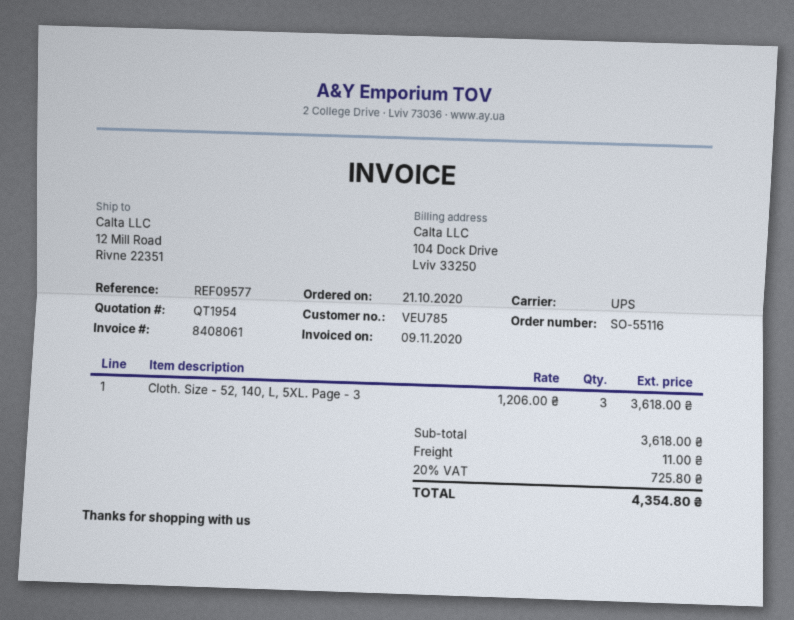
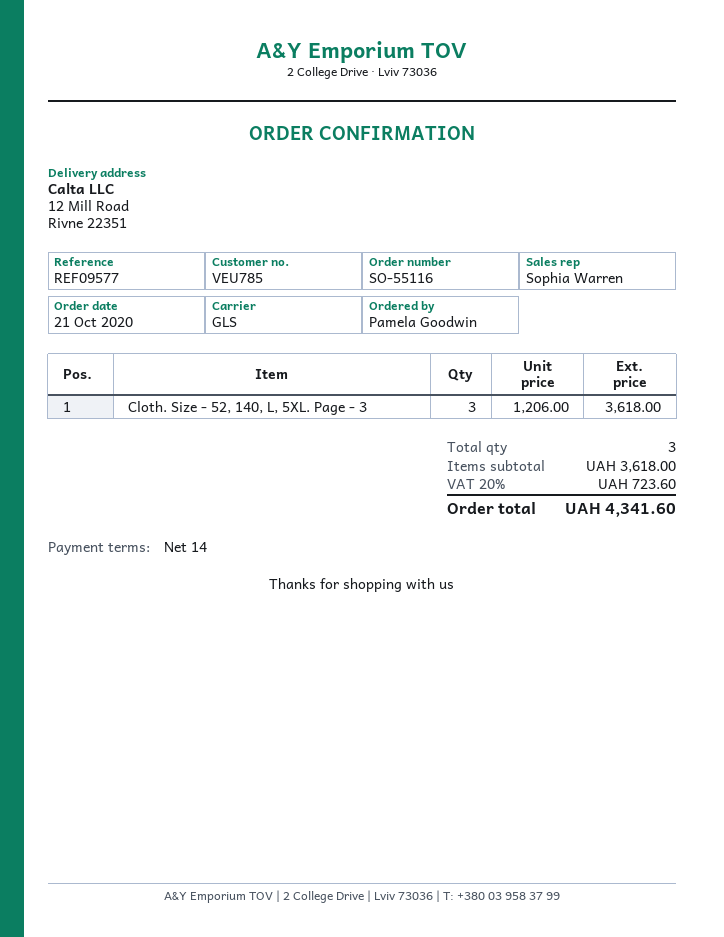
shipping method: UPS -> GLS
shipping: 11.00 -> none
tax: 20% = 725.80 -> 20% = 723.60
total: 4354.80 -> 4341.60

